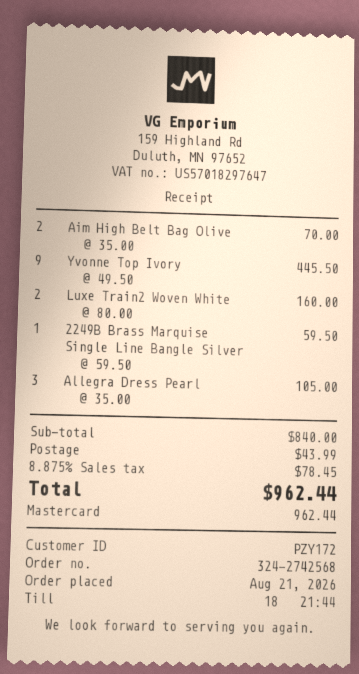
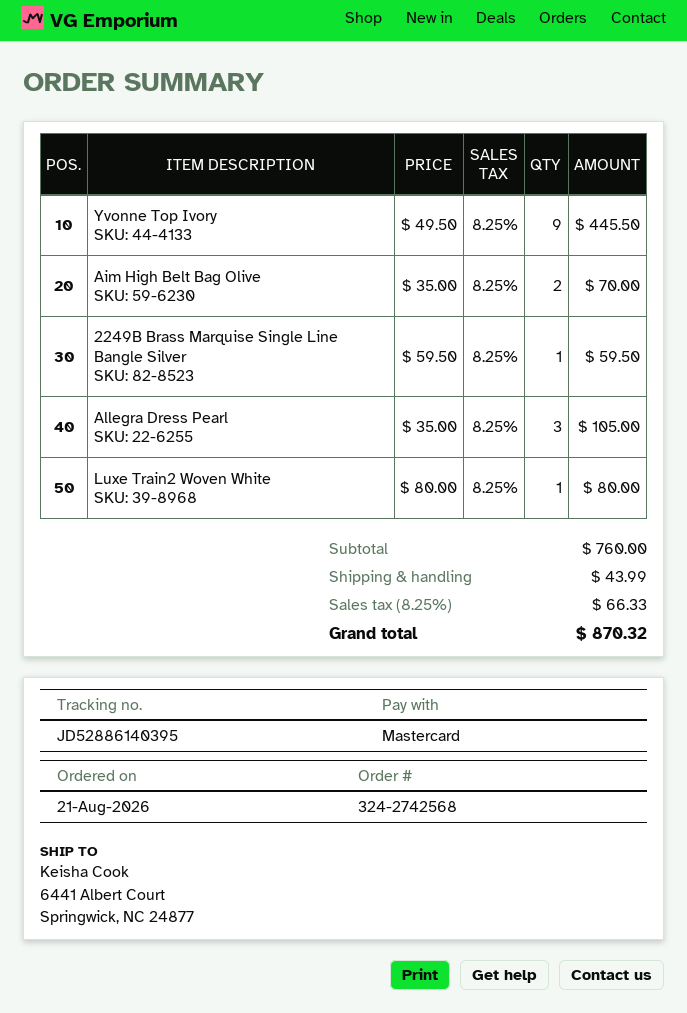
Luxe Train2 Woven White: 2 x 80.00 = 160.00 -> 1 x 80.00 = 80.00
subtotal: 840.00 -> 760.00
tax: 8.875% = 78.45 -> 8.25% = 66.33
total: 962.44 -> 870.32

